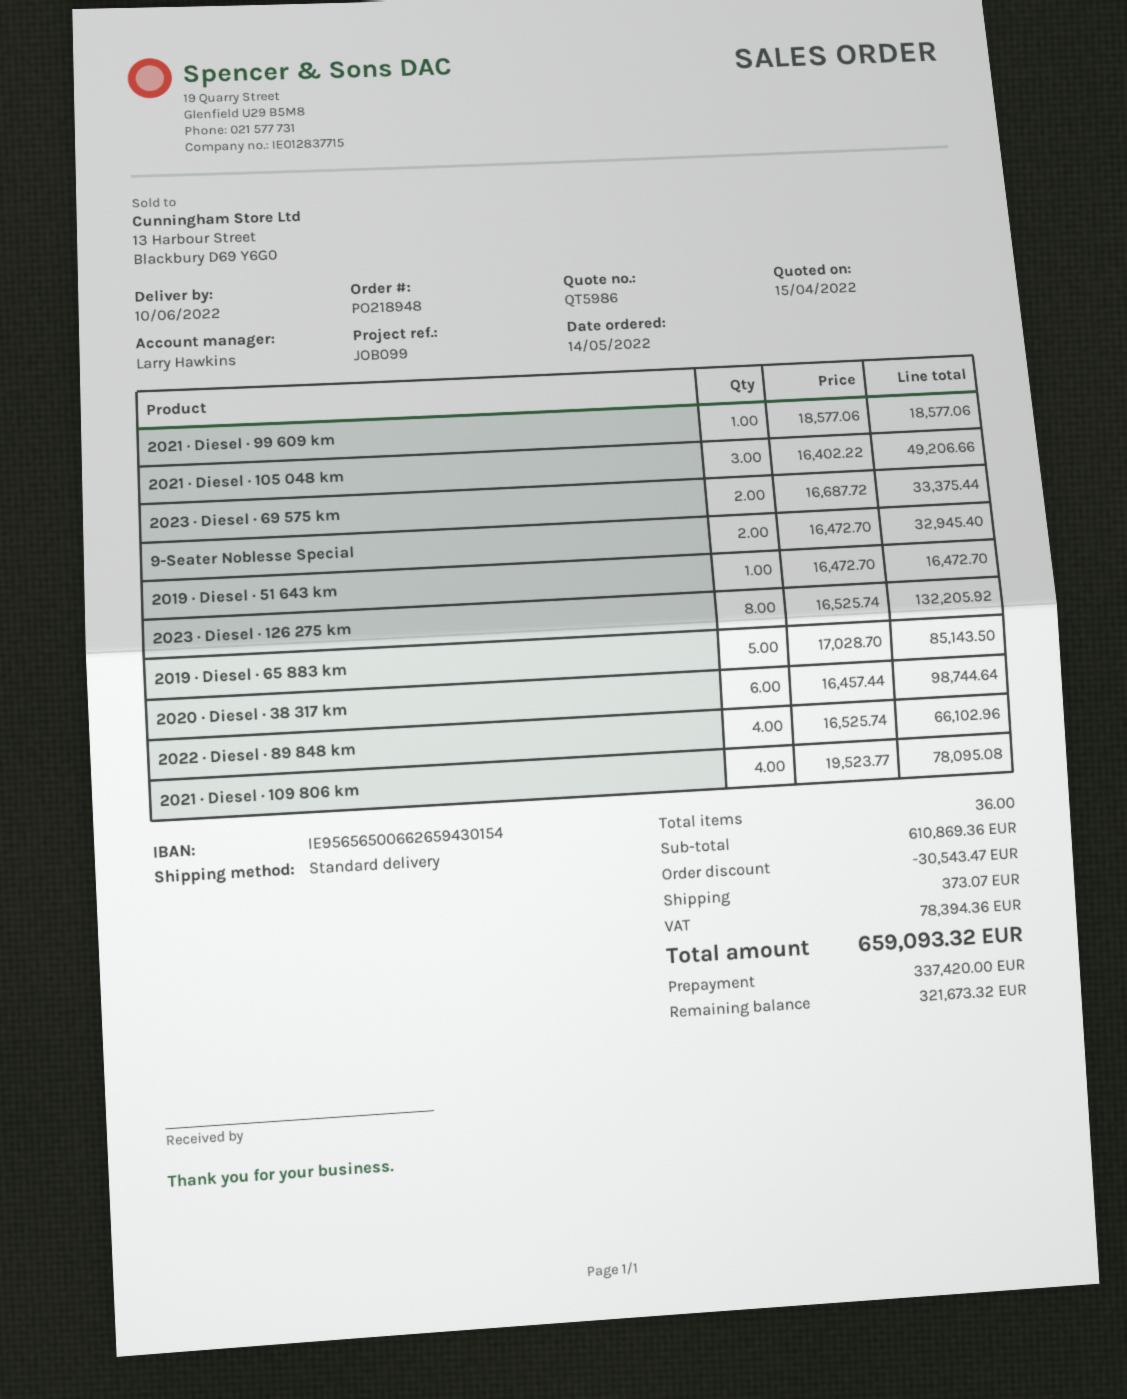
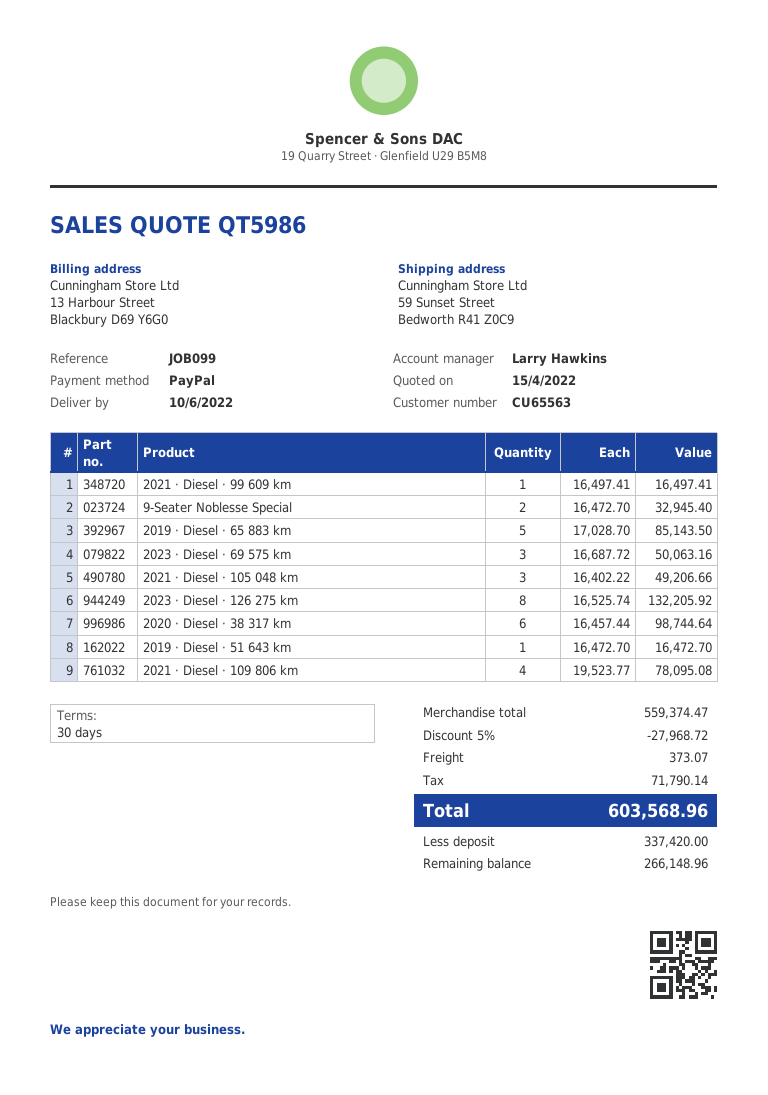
2021 · Diesel · 99 609 km: 1 x 18577.06 = 18577.06 -> 1 x 16497.41 = 16497.41
2023 · Diesel · 69 575 km: 2 x 16687.72 = 33375.44 -> 3 x 16687.72 = 50063.16
2022 · Diesel · 89 848 km: 4 x 16525.74 = 66102.96 -> none
subtotal: 610869.36 -> 559374.47
discount: 30543.47 -> 27968.72
tax: 78394.36 -> 71790.14
total: 659093.32 -> 603568.96
balance: 321673.32 -> 266148.96

